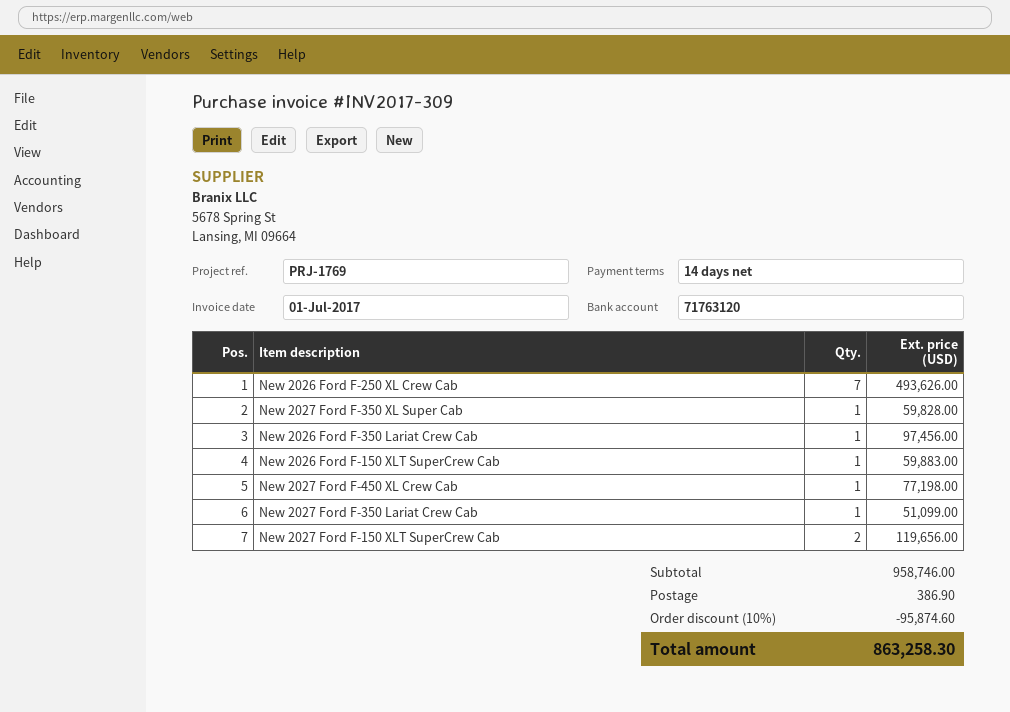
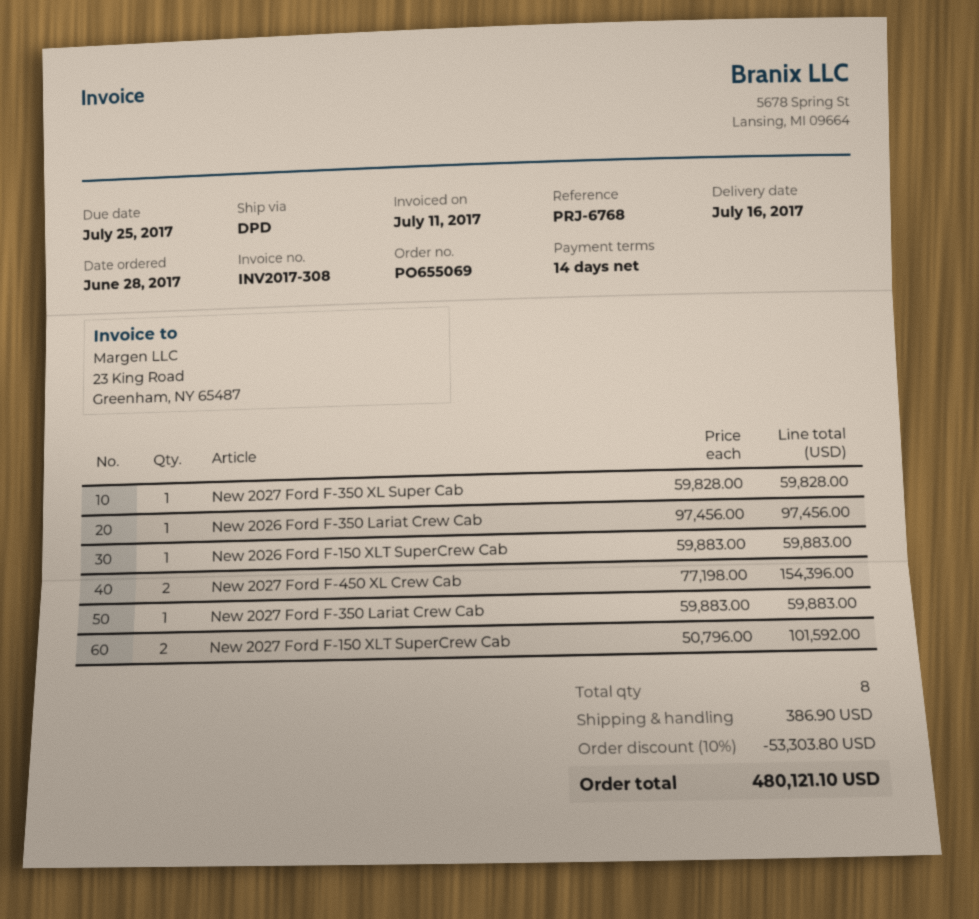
invoice number: INV2017-309 -> INV2017-308
invoice date: 2017-07-01 -> 2017-07-11
reference: PRJ-1769 -> PRJ-6768
New 2026 Ford F-250 XL Crew Cab: 7 for 493626.00 -> none
New 2027 Ford F-450 XL Crew Cab: 1 for 77198.00 -> 2 for 154396.00
New 2027 Ford F-350 Lariat Crew Cab: 1 for 51099.00 -> 1 for 59883.00
New 2027 Ford F-150 XLT SuperCrew Cab: 2 for 119656.00 -> 2 for 101592.00
discount: 10% = 95874.60 -> 10% = 53303.80
total: 863258.30 -> 480121.10

